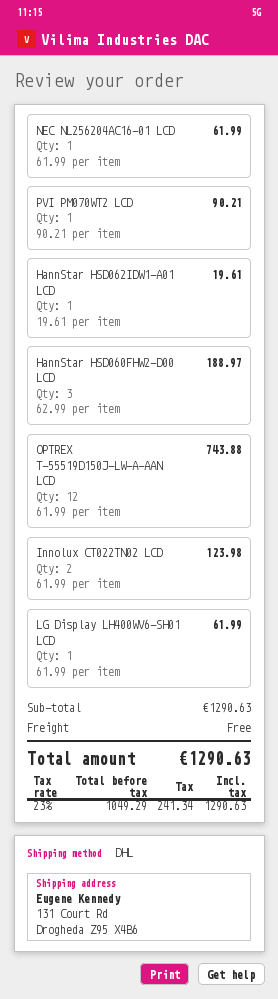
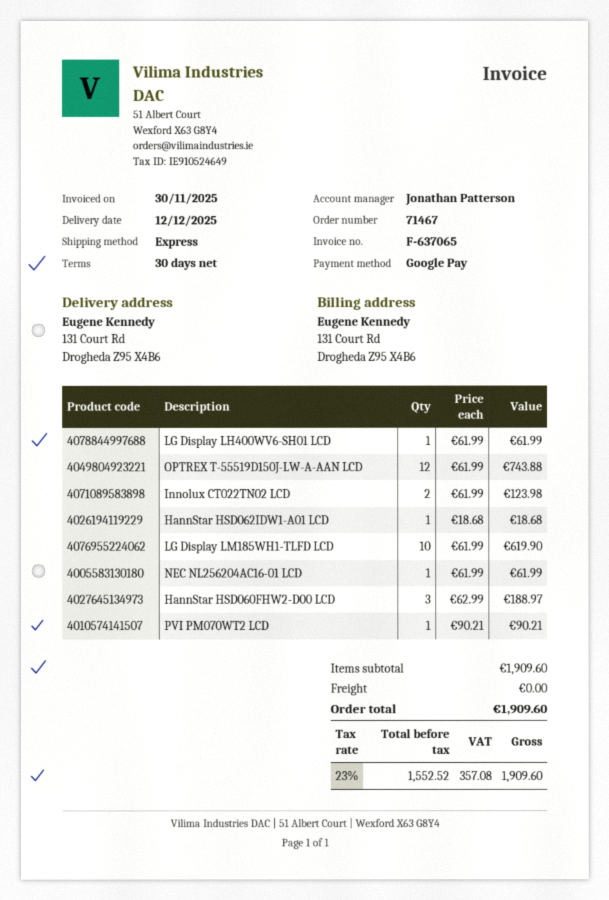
shipping method: DHL -> express
HannStar HSD062IDW1-A01 LCD: 1 x 19.61 = 19.61 -> 1 x 18.68 = 18.68
LG Display LM185WH1-TLFD LCD: none -> 10 x 61.99 = 619.90
subtotal: 1290.63 -> 1909.60
net: 1049.29 -> 1552.52
tax: 23% = 241.34 -> 23% = 357.08
total: 1290.63 -> 1909.60

